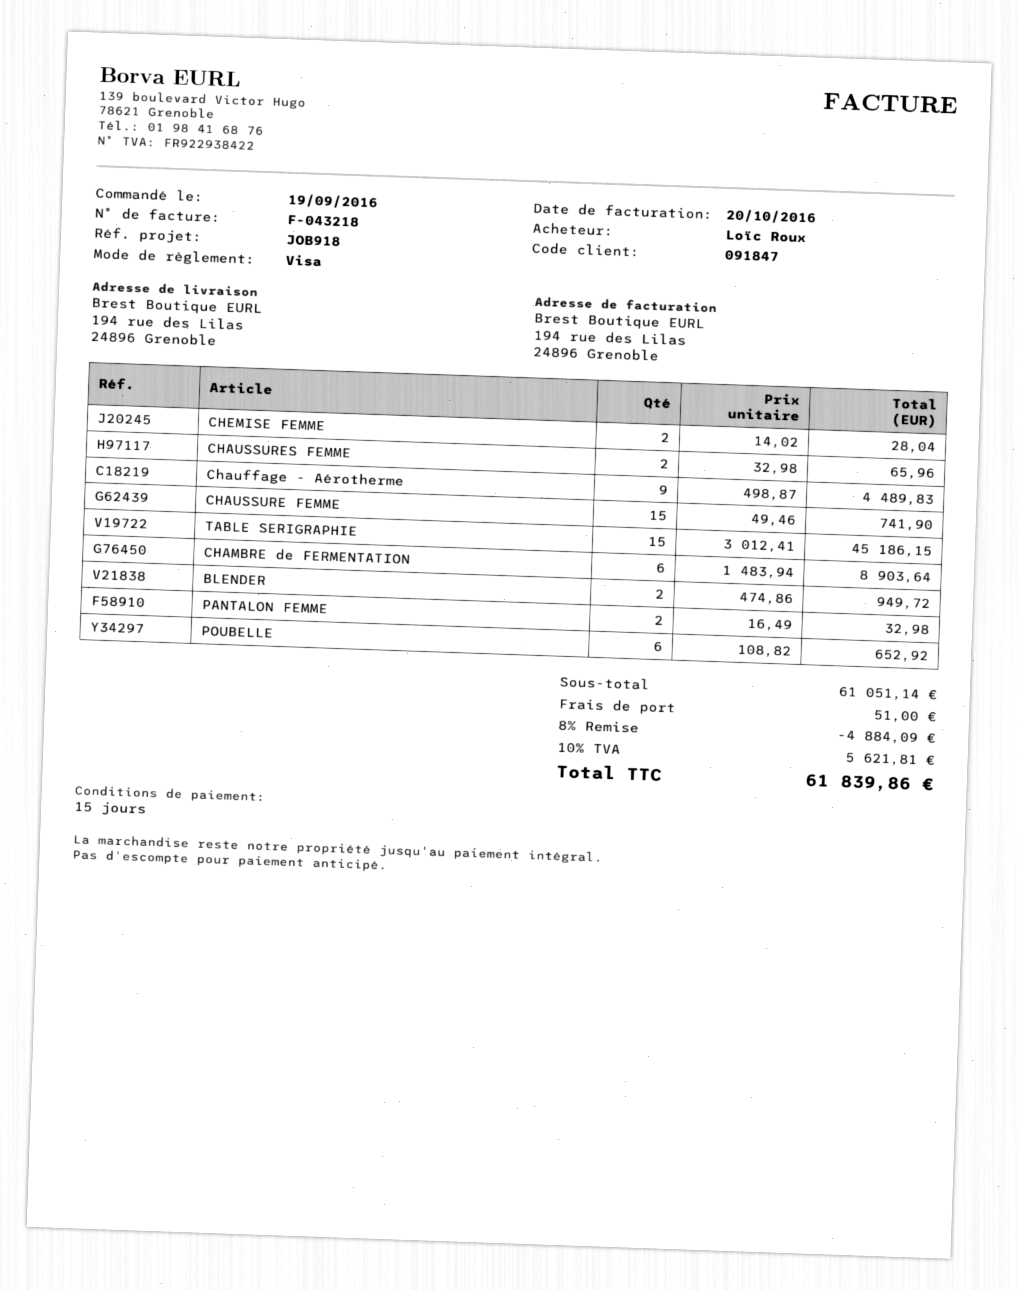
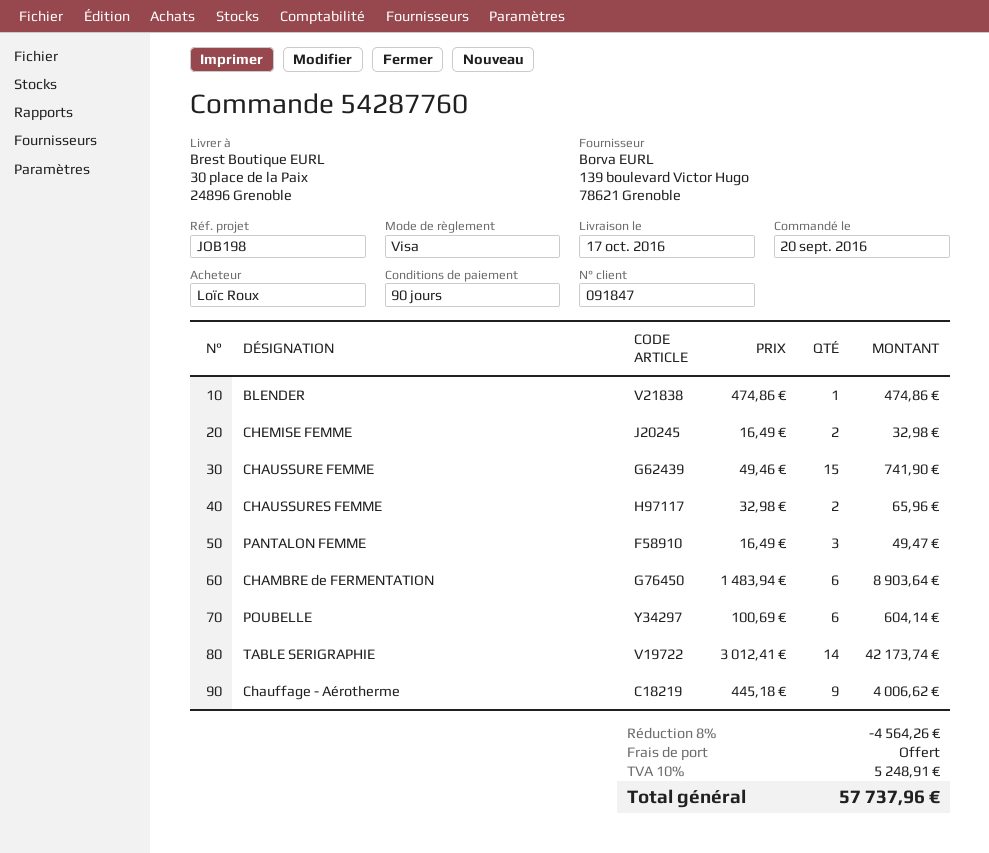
order date: 2016-09-19 -> 2016-09-20
payment terms: 15 days -> 90 days
reference: JOB918 -> JOB198
ship to: 194 rue des Lilas, 24896 Grenoble -> 30 place de la Paix, 24896 Grenoble
CHEMISE FEMME: 2 x 14.02 = 28.04 -> 2 x 16.49 = 32.98
Chauffage - Aérotherme: 9 x 498.87 = 4489.83 -> 9 x 445.18 = 4006.62
TABLE SERIGRAPHIE: 15 x 3012.41 = 45186.15 -> 14 x 3012.41 = 42173.74
BLENDER: 2 x 474.86 = 949.72 -> 1 x 474.86 = 474.86
PANTALON FEMME: 2 x 16.49 = 32.98 -> 3 x 16.49 = 49.47
POUBELLE: 6 x 108.82 = 652.92 -> 6 x 100.69 = 604.14
discount: 8% = 4884.09 -> 8% = 4564.26
shipping: 51.00 -> 0.00
tax: 10% = 5621.81 -> 10% = 5248.91
total: 61839.86 -> 57737.96

